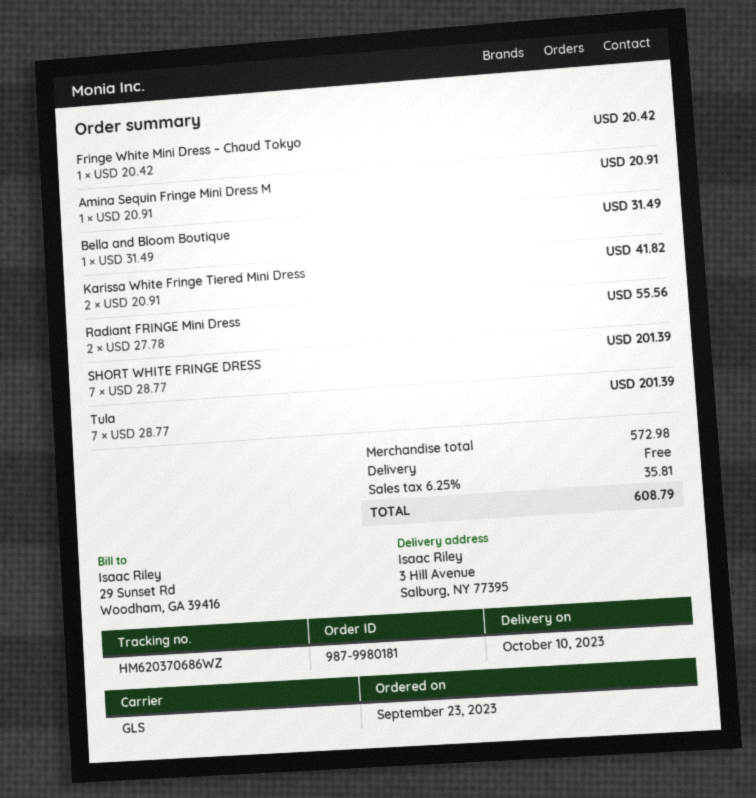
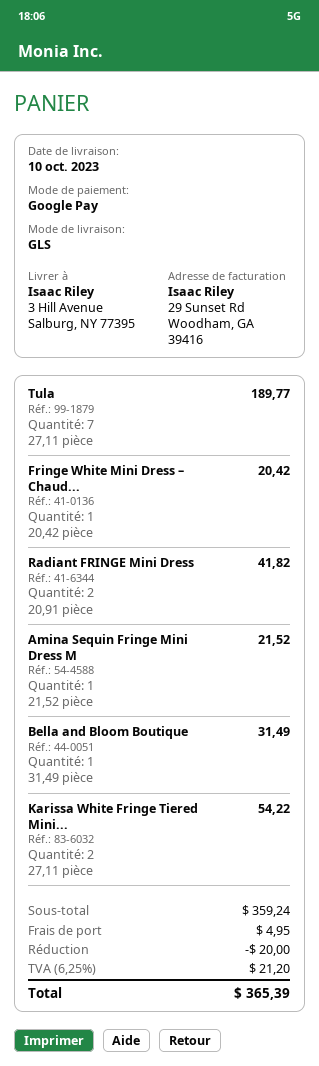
Amina Sequin Fringe Mini Dress M: 1 x 20.91 = 20.91 -> 1 x 21.52 = 21.52
Karissa White Fringe Tiered Mini Dress: 2 x 20.91 = 41.82 -> 2 x 27.11 = 54.22
Radiant FRINGE Mini Dress: 2 x 27.78 = 55.56 -> 2 x 20.91 = 41.82
SHORT WHITE FRINGE DRESS: 7 x 28.77 = 201.39 -> none
Tula: 7 x 28.77 = 201.39 -> 7 x 27.11 = 189.77
subtotal: 572.98 -> 359.24
discount: none -> 20.00
shipping: 0.00 -> 4.95
tax: 6.25% = 35.81 -> 6.25% = 21.20
total: 608.79 -> 365.39

